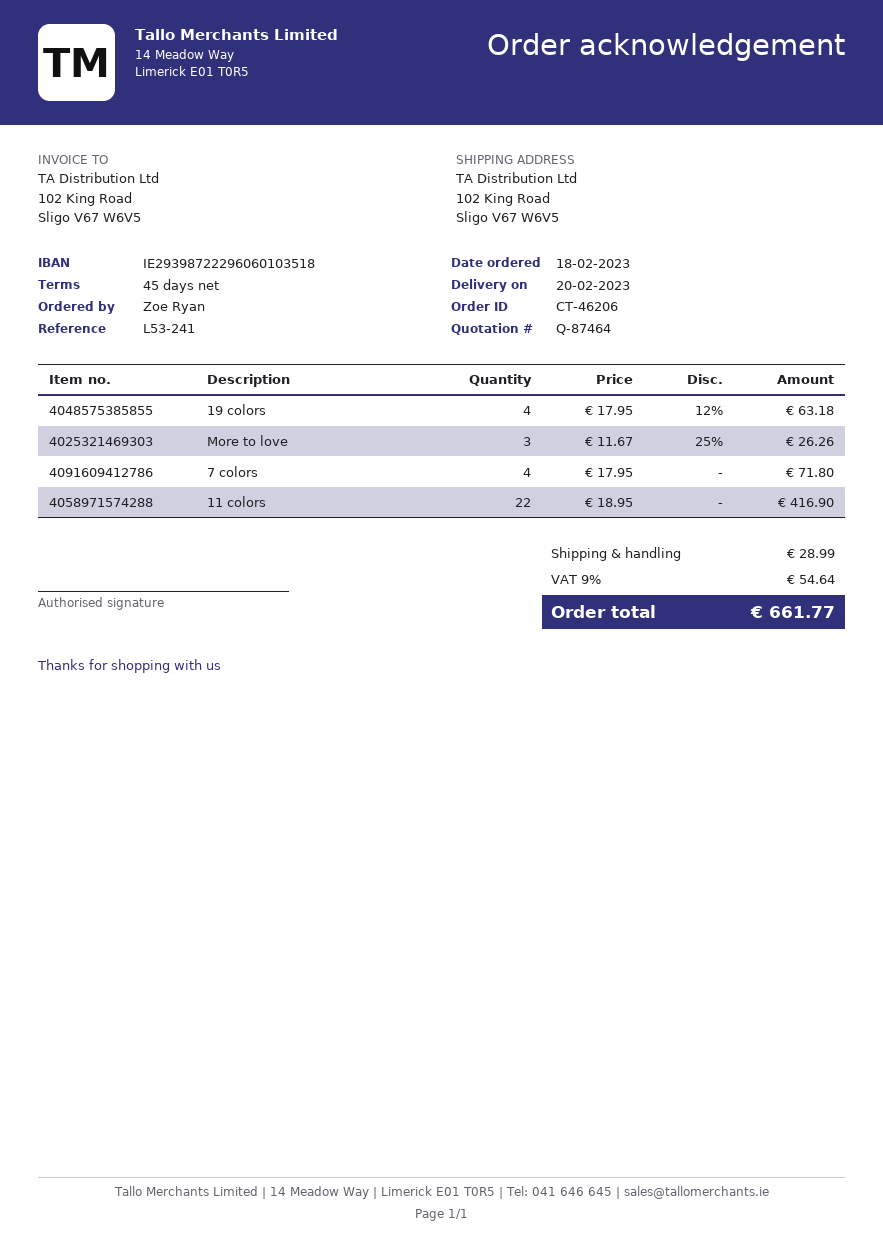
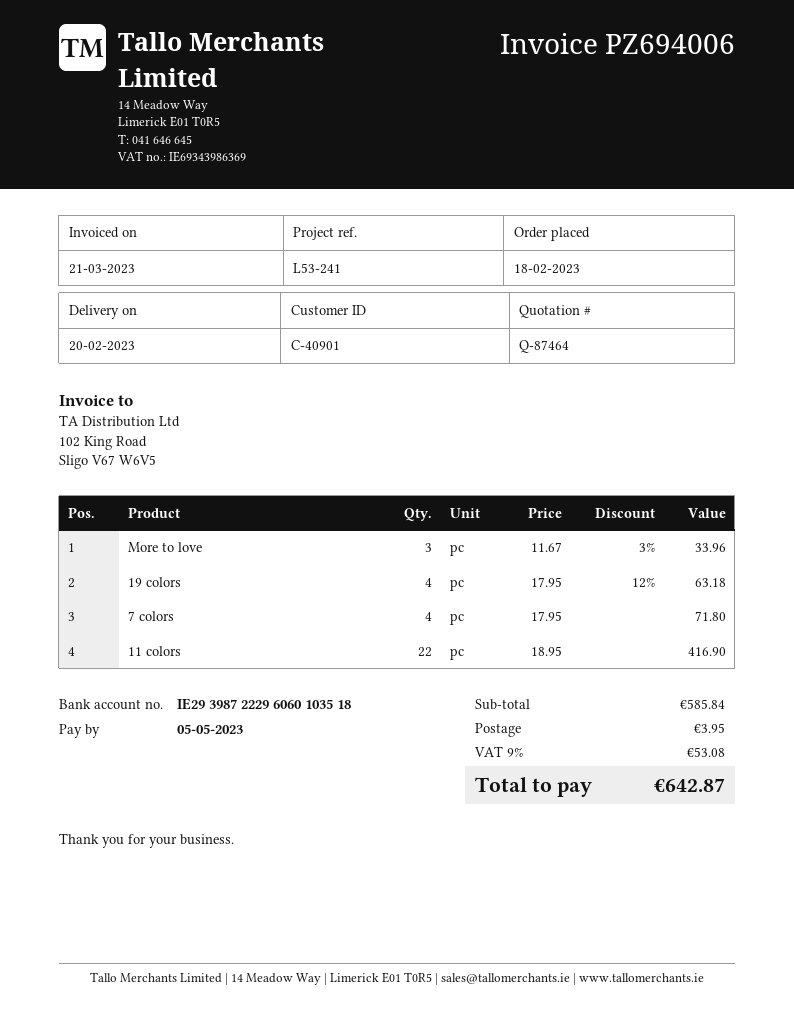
More to love: 3 x 11.67 - 25% = 26.26 -> 3 x 11.67 - 3% = 33.96
shipping: 28.99 -> 3.95
tax: 9% = 54.64 -> 9% = 53.08
total: 661.77 -> 642.87

